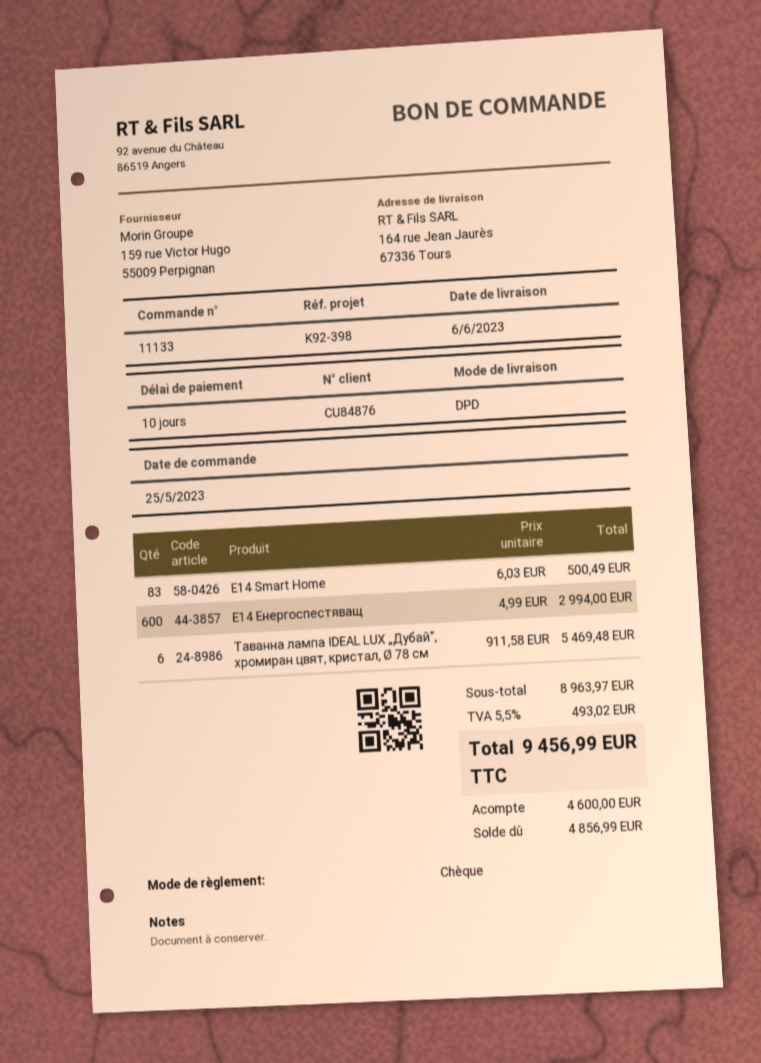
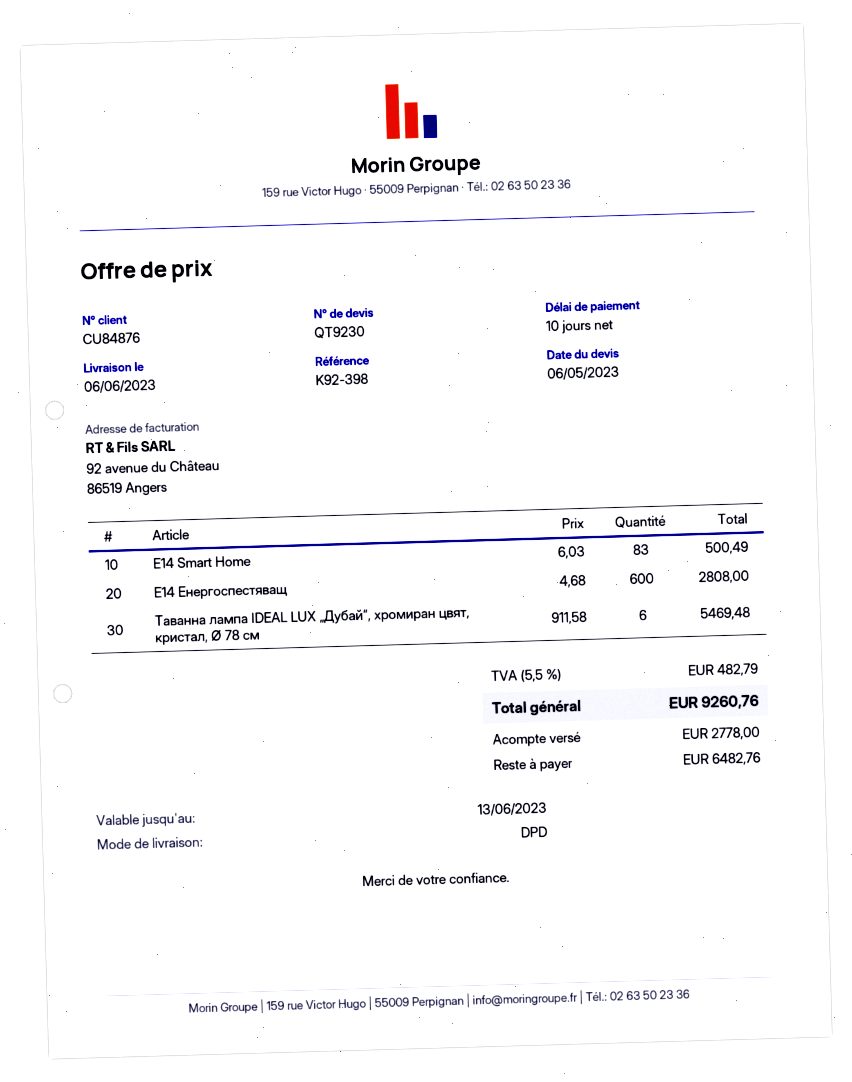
E14 Енергоспестяващ: 600 x 4.99 = 2994.00 -> 600 x 4.68 = 2808.00
tax: 5.5% = 493.02 -> 5.5% = 482.79
total: 9456.99 -> 9260.76
deposit: 4600.00 -> 2778.00
balance: 4856.99 -> 6482.76

